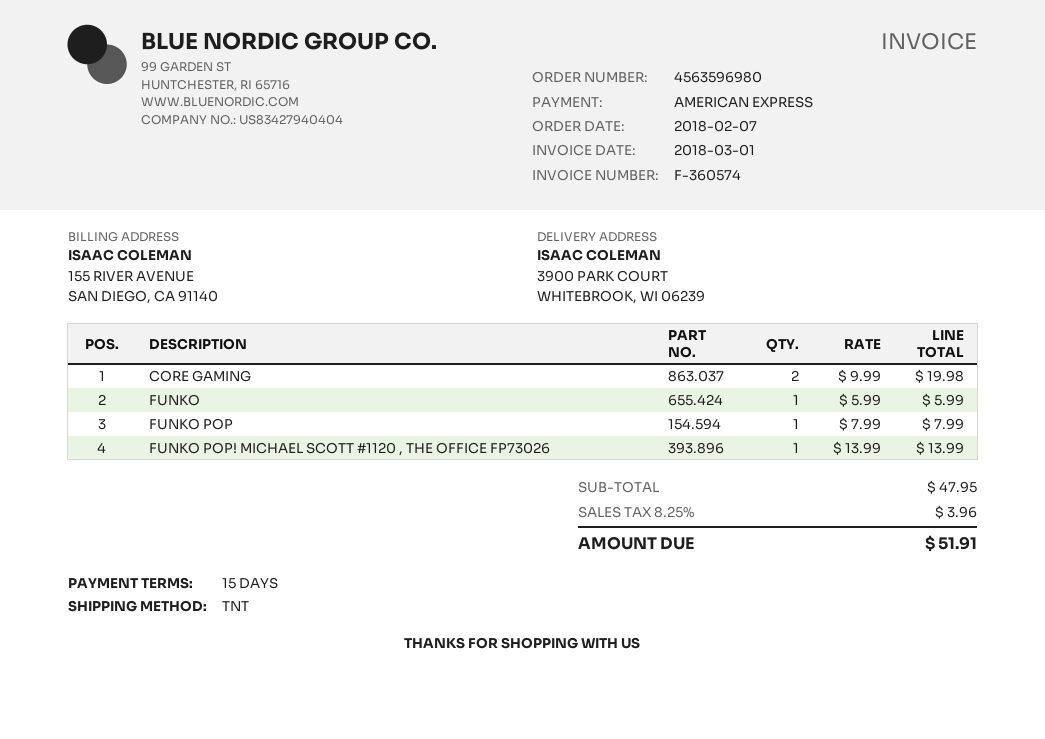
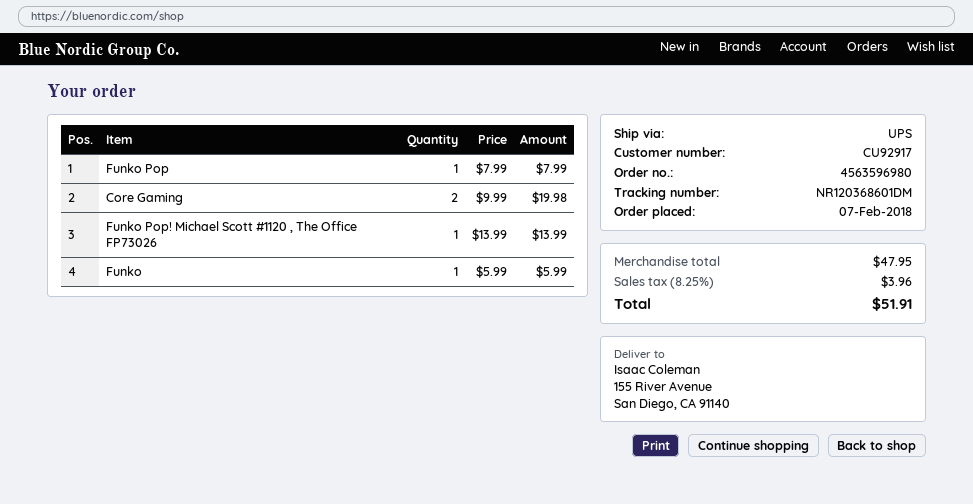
shipping method: TNT -> UPS
ship to: 3900 PARK COURT, WHITEBROOK, WI 06239 -> 155 River Avenue, San Diego, CA 91140

